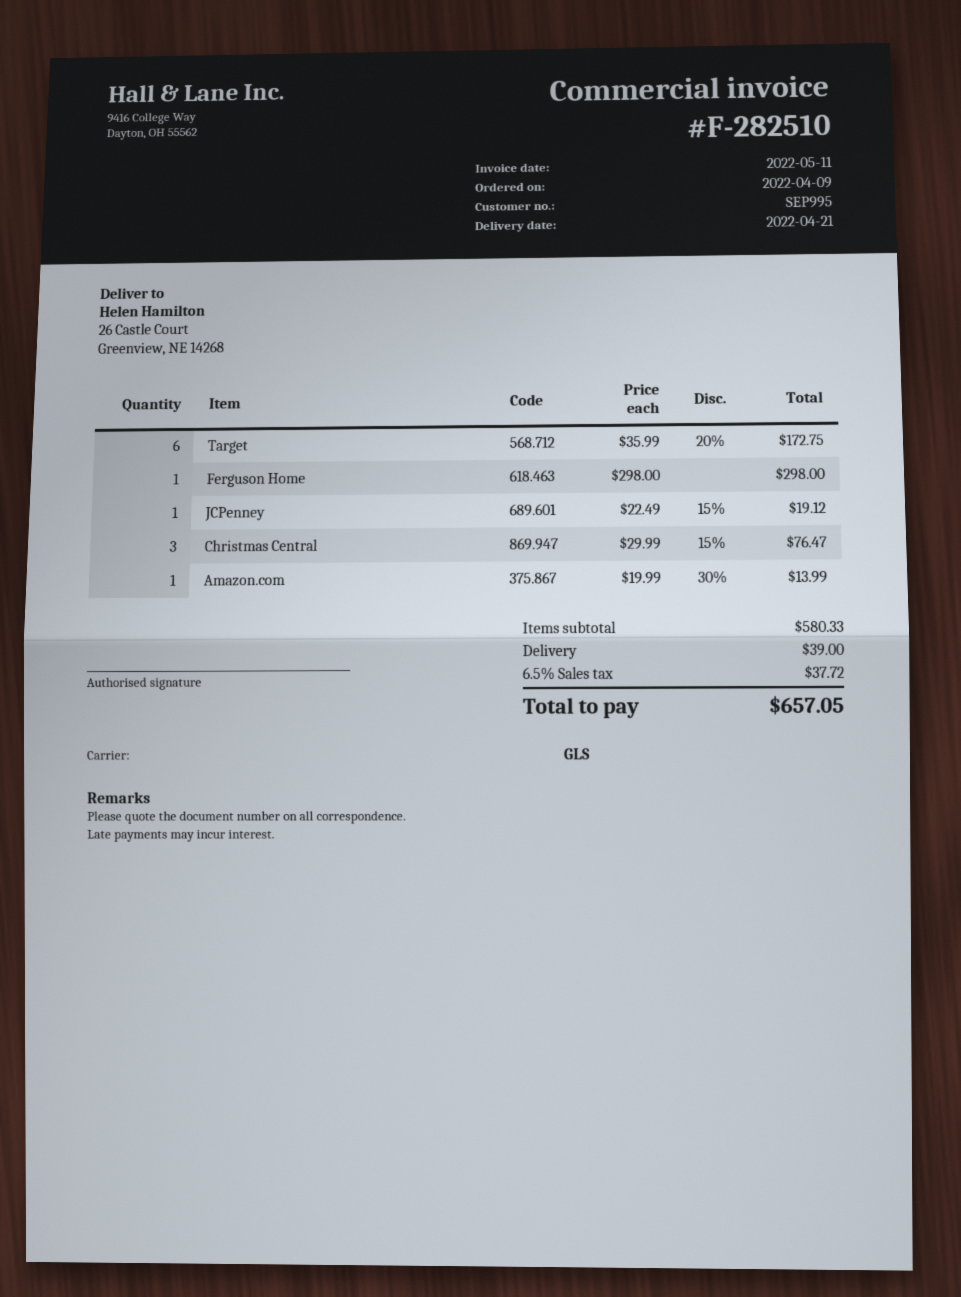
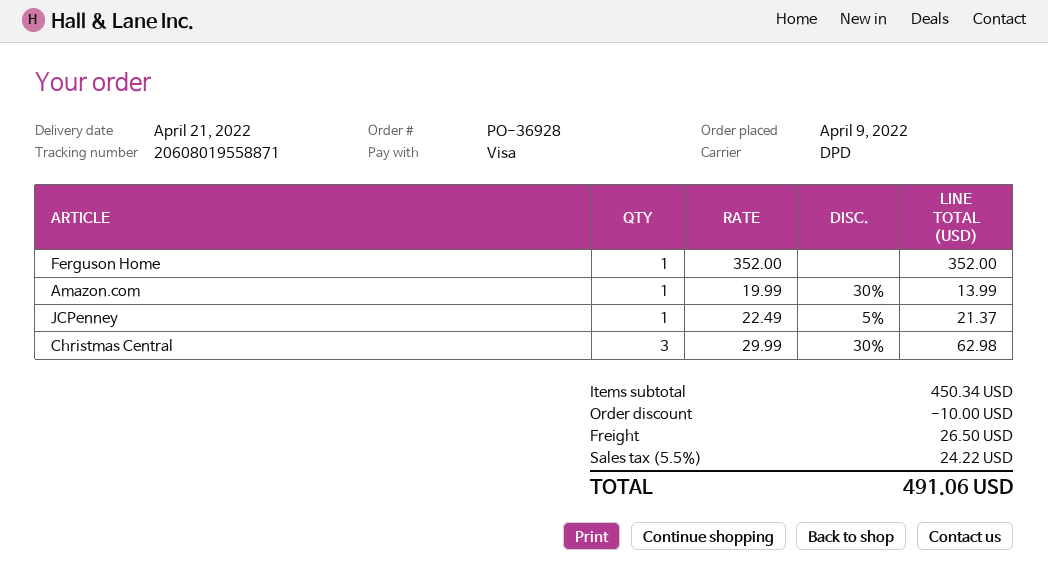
shipping method: GLS -> DPD
Target: 6 x 35.99 - 20% = 172.75 -> none
Ferguson Home: 1 x 298.00 = 298.00 -> 1 x 352.00 = 352.00
JCPenney: 1 x 22.49 - 15% = 19.12 -> 1 x 22.49 - 5% = 21.37
Christmas Central: 3 x 29.99 - 15% = 76.47 -> 3 x 29.99 - 30% = 62.98
subtotal: 580.33 -> 450.34
discount: none -> 10.00
shipping: 39.00 -> 26.50
tax: 6.5% = 37.72 -> 5.5% = 24.22
total: 657.05 -> 491.06

